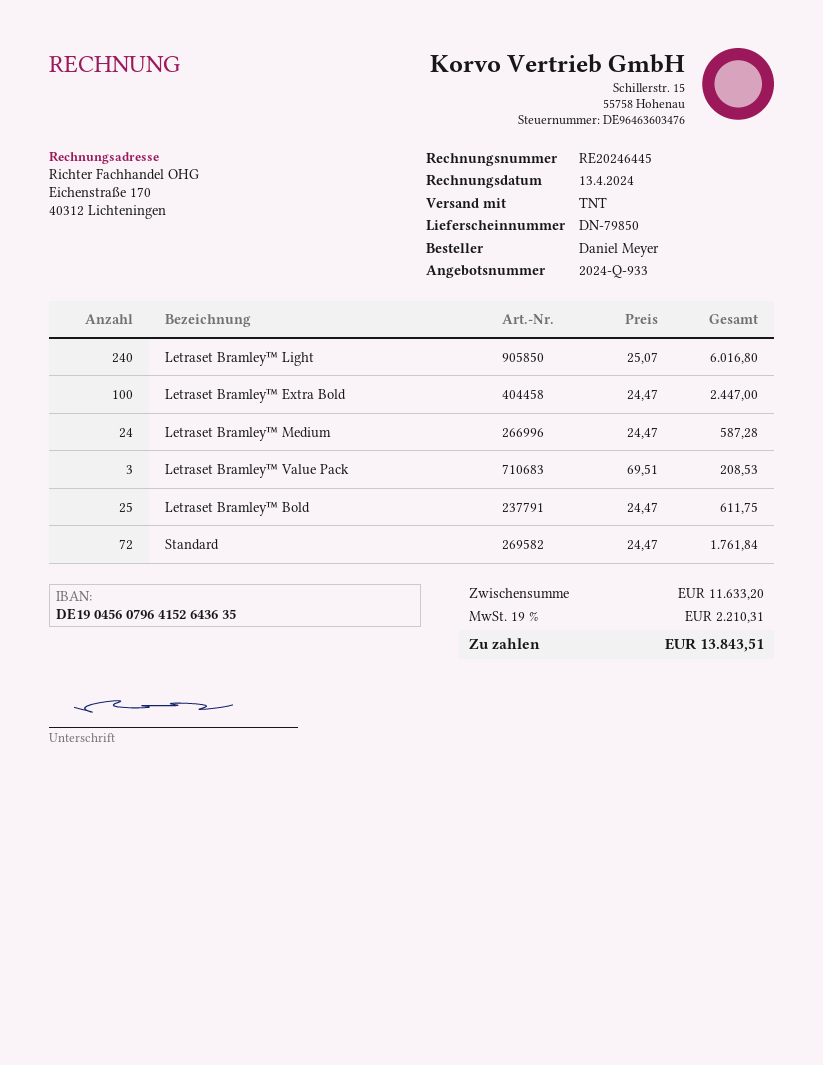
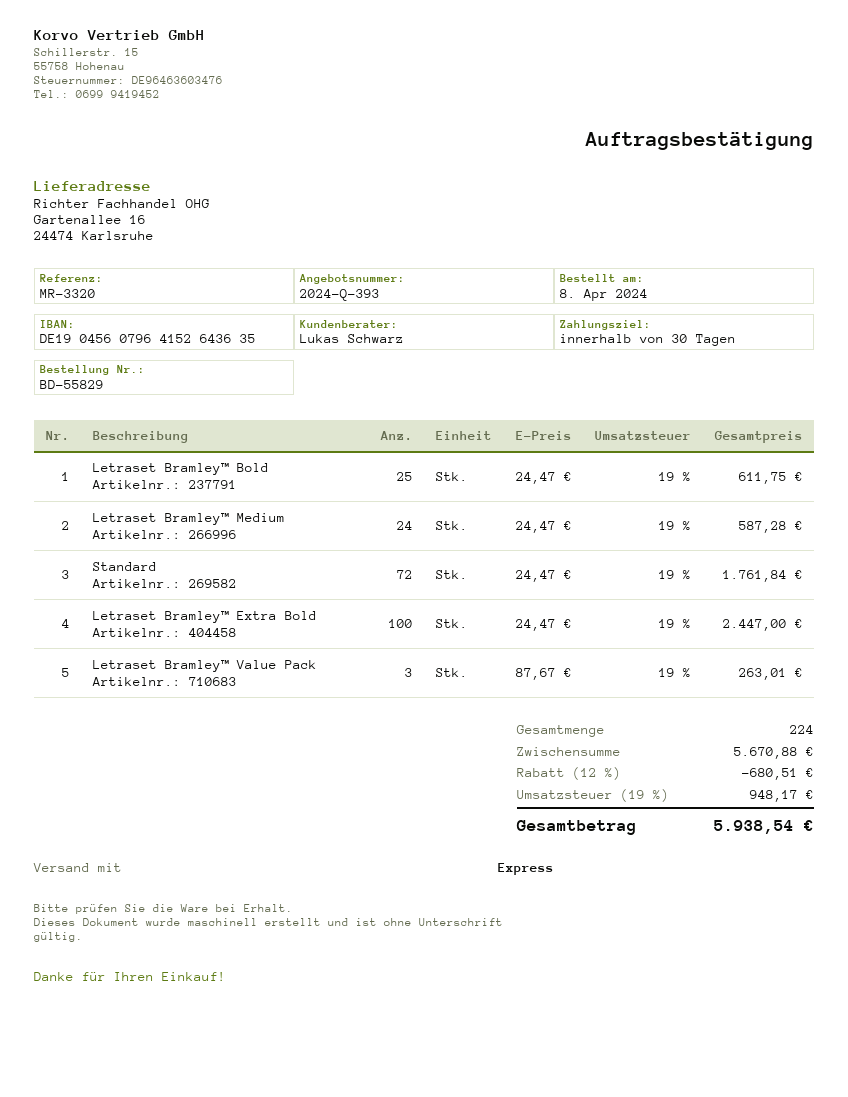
quote number: 2024-Q-933 -> 2024-Q-393
shipping method: TNT -> express
Letraset Bramley™ Light: 240 x 25.07 = 6016.80 -> none
Letraset Bramley™ Value Pack: 3 x 69.51 = 208.53 -> 3 x 87.67 = 263.01
subtotal: 11633.20 -> 5670.88
discount: none -> 12% = 680.51
tax: 19% = 2210.31 -> 19% = 948.17
total: 13843.51 -> 5938.54

